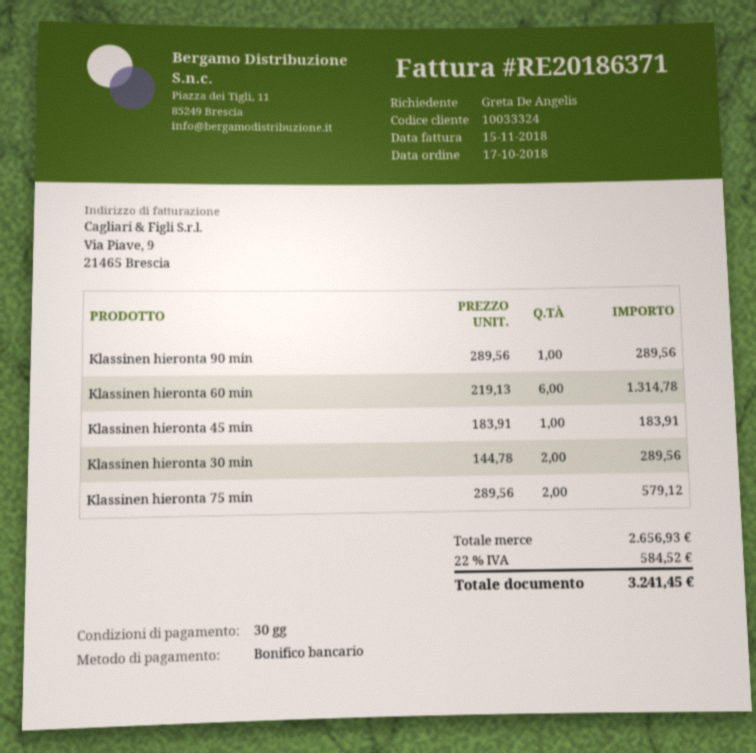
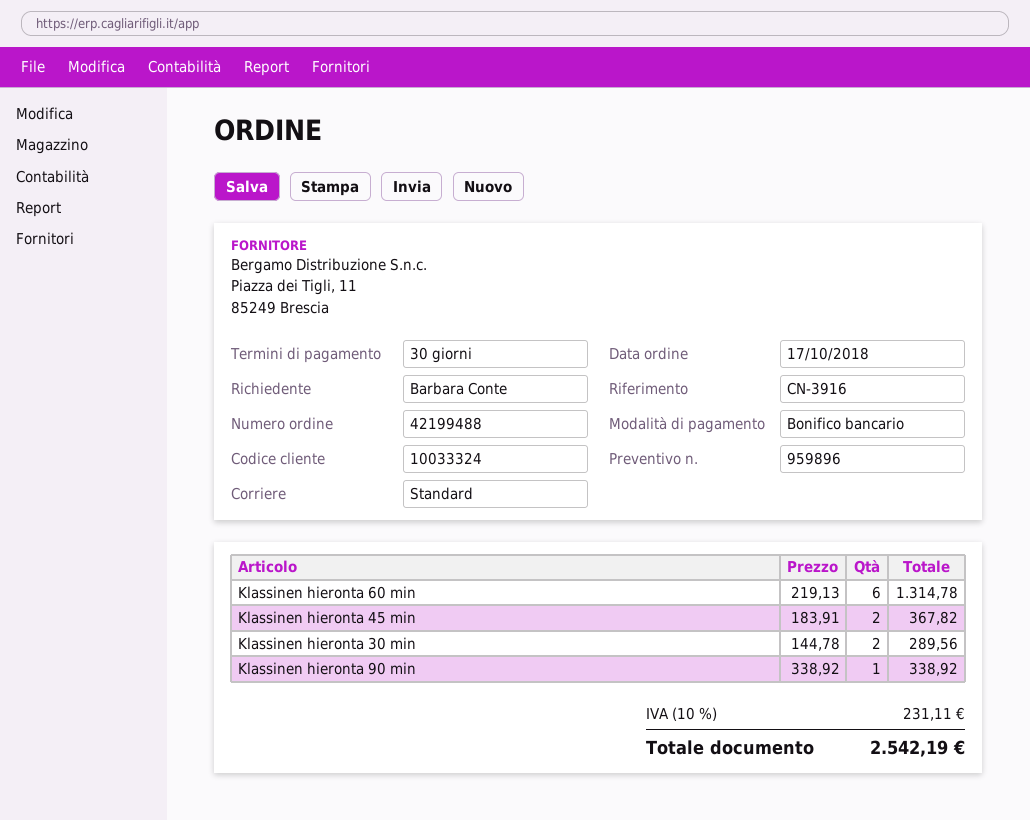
ordered by: Greta De Angelis -> Barbara Conte
Klassinen hieronta 90 min: 1 x 289.56 = 289.56 -> 1 x 338.92 = 338.92
Klassinen hieronta 45 min: 1 x 183.91 = 183.91 -> 2 x 183.91 = 367.82
Klassinen hieronta 75 min: 2 x 289.56 = 579.12 -> none
tax: 22% = 584.52 -> 10% = 231.11
total: 3241.45 -> 2542.19

